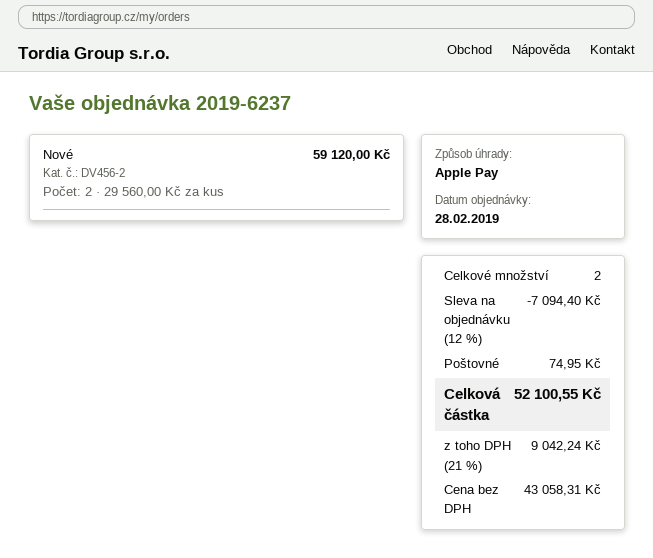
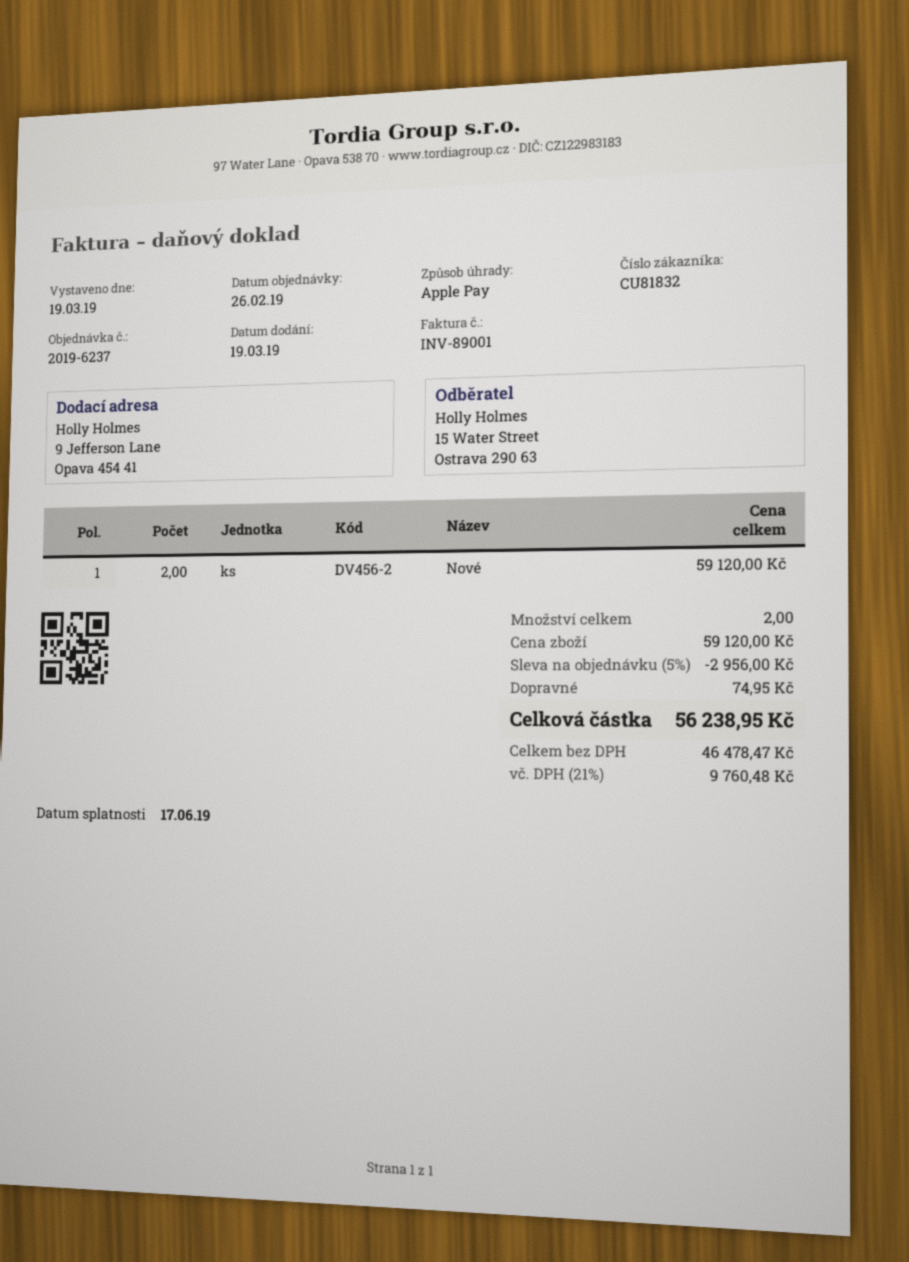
order date: 2019-02-28 -> 2019-02-26
discount: 12% = 7094.40 -> 5% = 2956.00
net: 43058.31 -> 46478.47
tax: 21% = 9042.24 -> 21% = 9760.48
total: 52100.55 -> 56238.95

